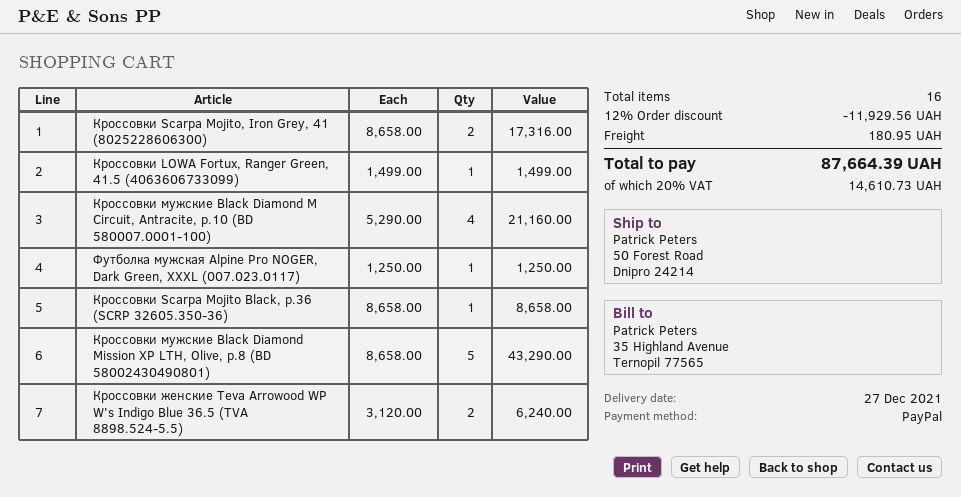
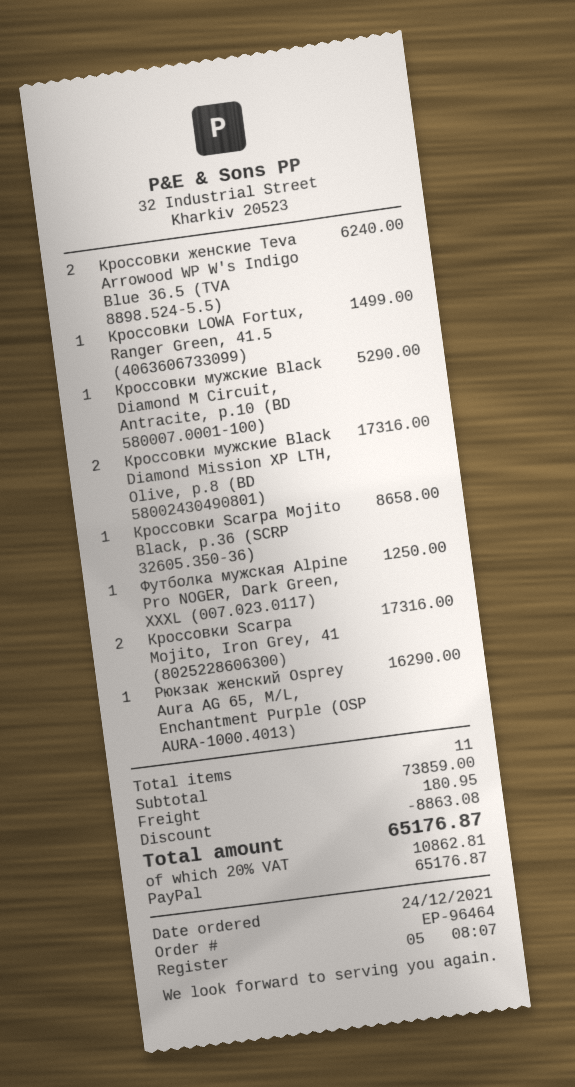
Кроссовки мужские Black Diamond M Circuit, Antracite, р.10 (BD 580007.0001-100): 4 for 21160.00 -> 1 for 5290.00
Кроссовки мужские Black Diamond Mission XP LTH, Olive, р.8 (BD 58002430490801): 5 for 43290.00 -> 2 for 17316.00
Рюкзак женский Osprey Aura AG 65, M/L, Enchantment Purple (OSP AURA-1000.4013): none -> 1 for 16290.00
total quantity: 16 -> 11
discount: 11929.56 -> 8863.08
tax: 20% = 14610.73 -> 20% = 10862.81
total: 87664.39 -> 65176.87

